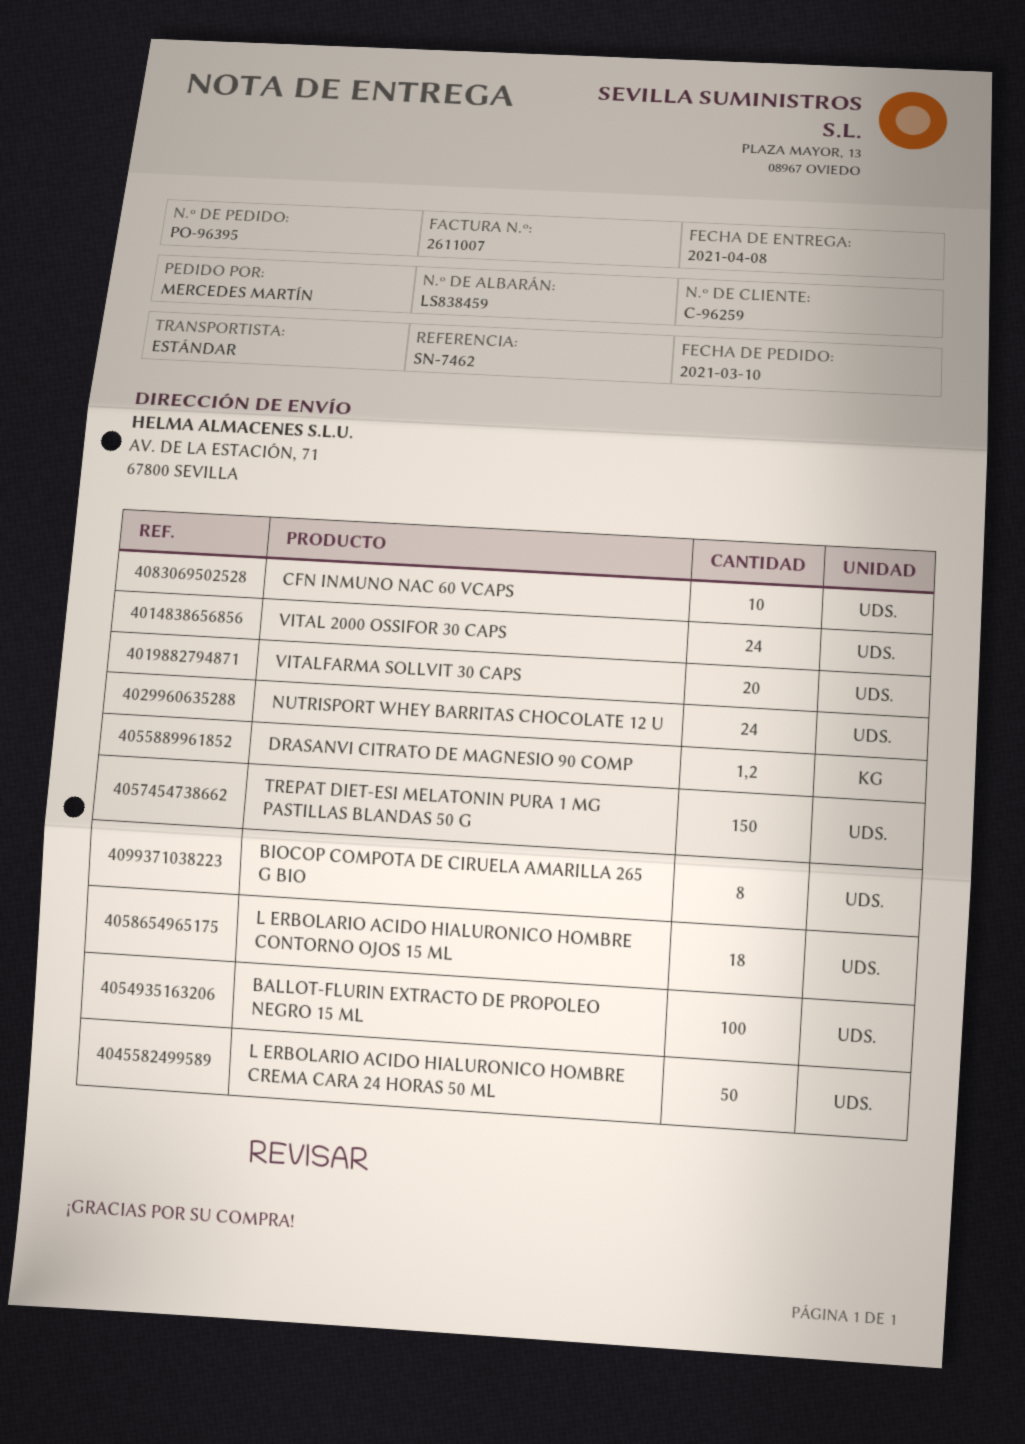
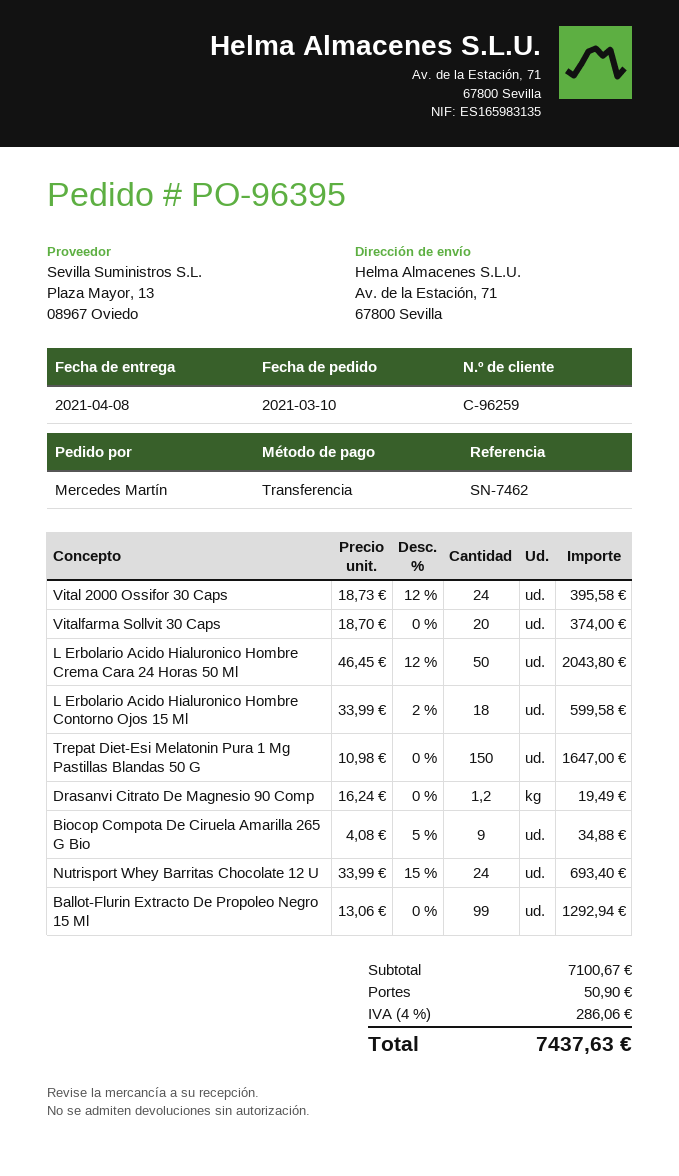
CFN INMUNO NAC 60 VCAPS: 10 -> none
BIOCOP COMPOTA DE CIRUELA AMARILLA 265 G BIO: 8 -> 9
BALLOT-FLURIN EXTRACTO DE PROPOLEO NEGRO 15 ML: 100 -> 99

